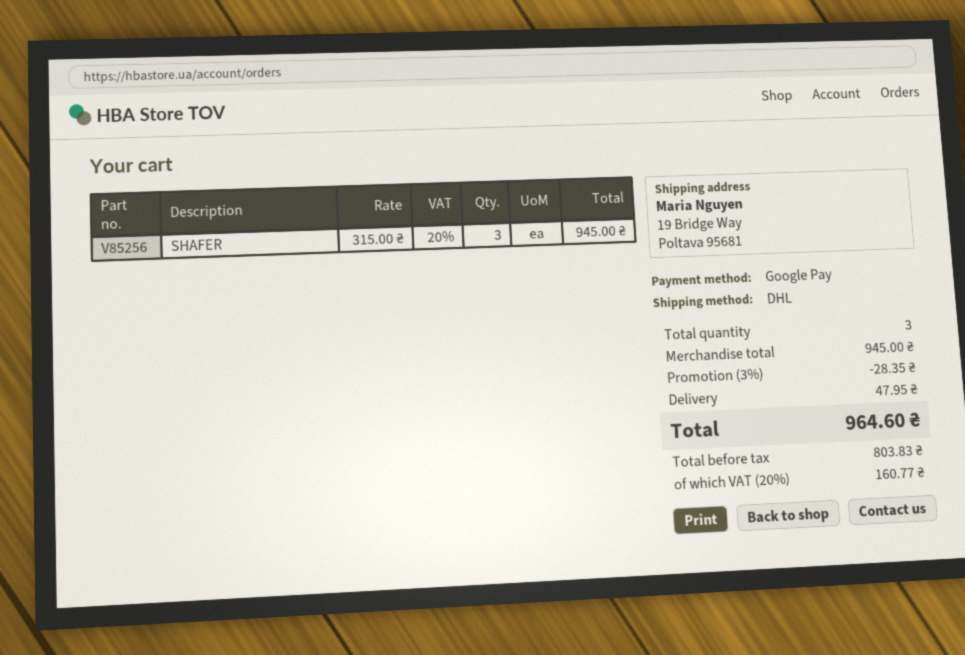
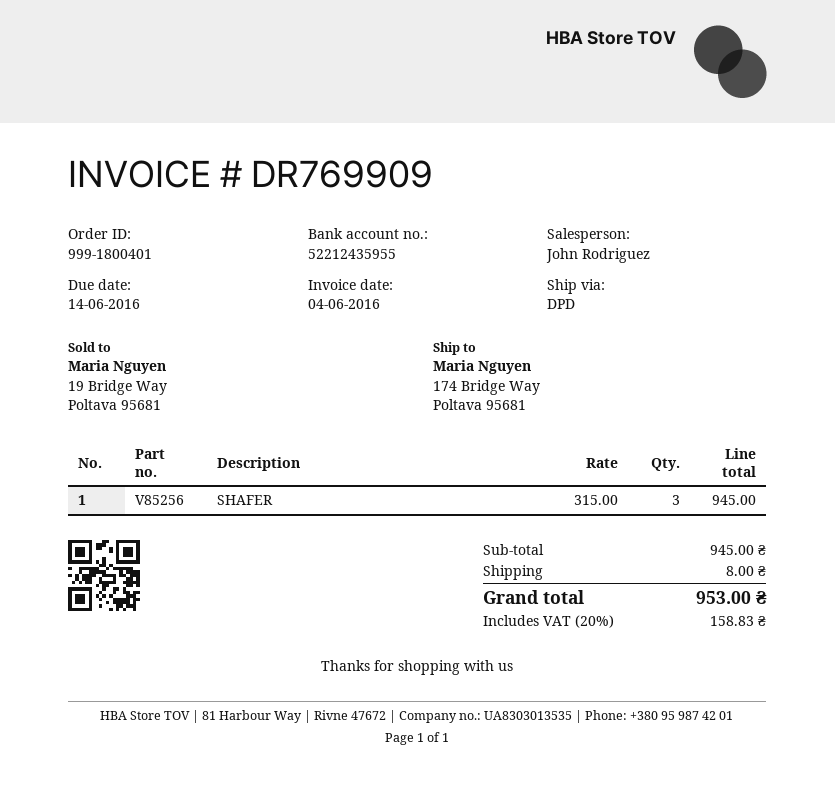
shipping method: DHL -> DPD
ship to: 19 Bridge Way, Poltava 95681 -> 174 Bridge Way, Poltava 95681
discount: 3% = 28.35 -> none
shipping: 47.95 -> 8.00
tax: 20% = 160.77 -> 20% = 158.83
total: 964.60 -> 953.00

